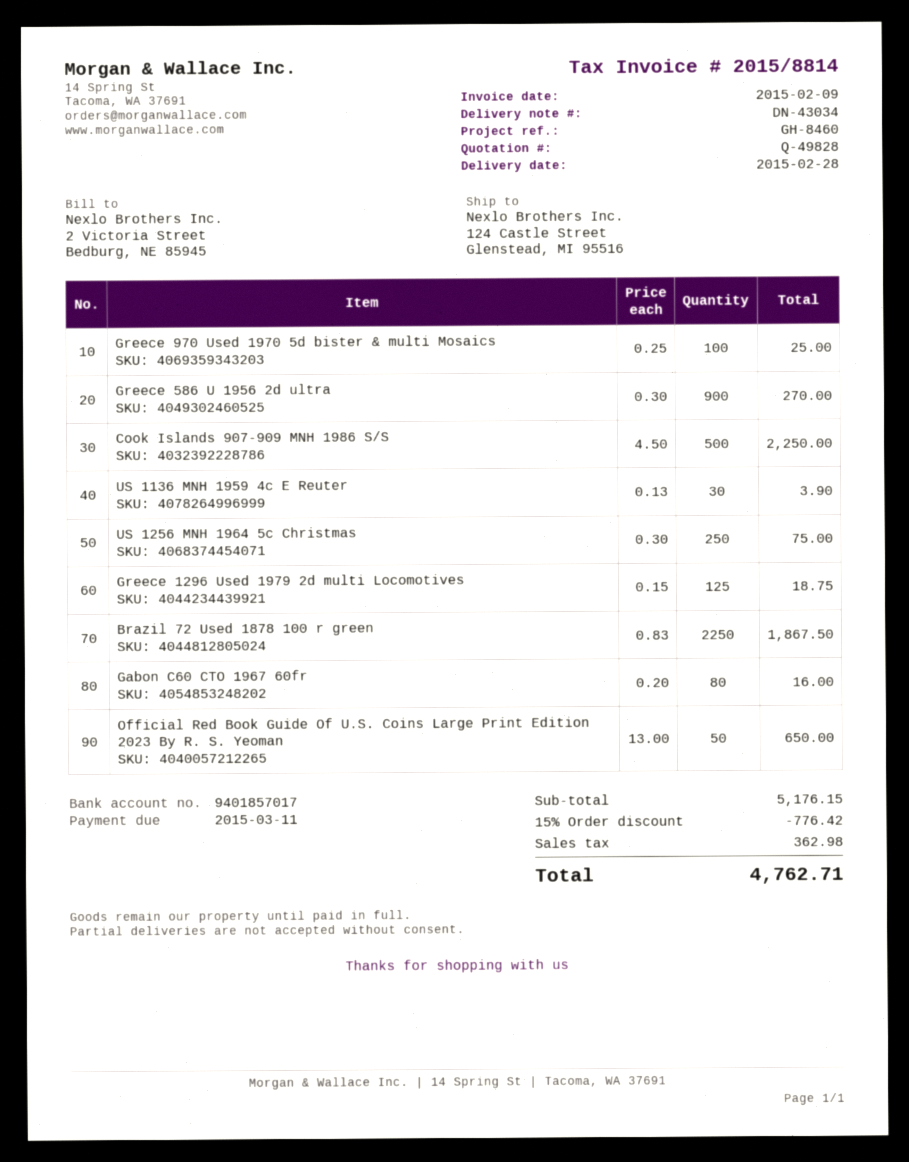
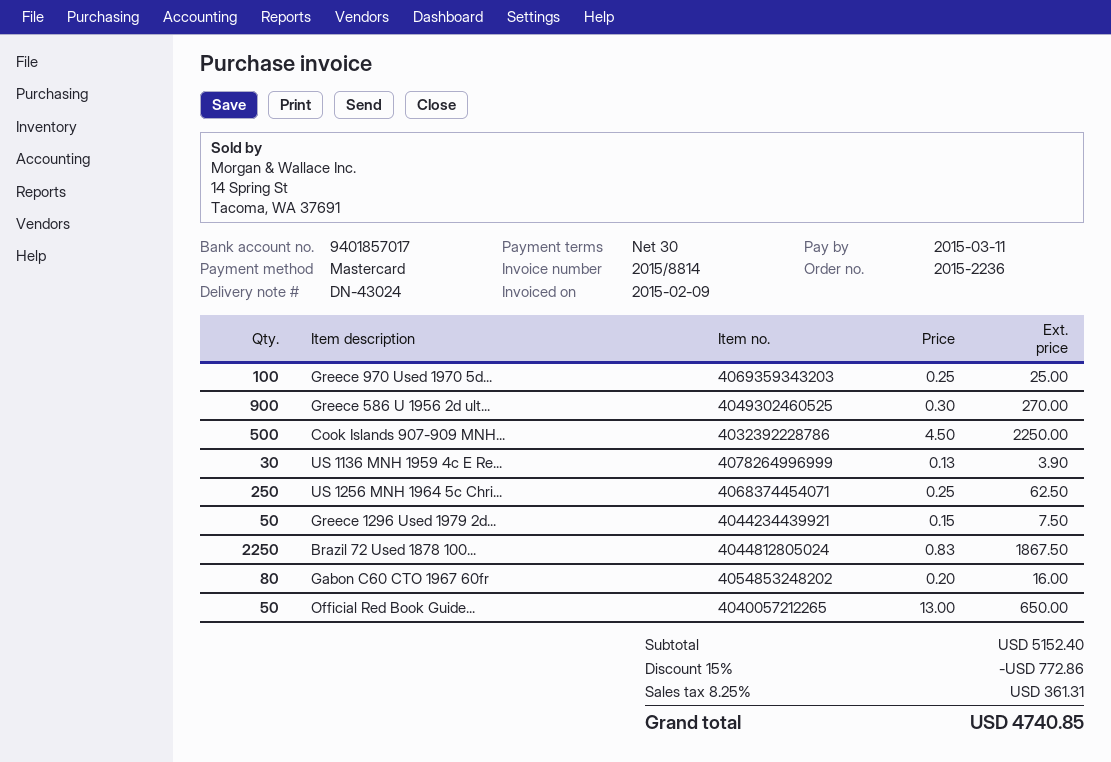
delivery note number: DN-43034 -> DN-43024
US 1256 MNH 1964 5c Christmas: 250 x 0.30 = 75.00 -> 250 x 0.25 = 62.50
Greece 1296 Used 1979 2d multi Locomotives: 125 x 0.15 = 18.75 -> 50 x 0.15 = 7.50
subtotal: 5176.15 -> 5152.40
discount: 15% = 776.42 -> 15% = 772.86
tax: 362.98 -> 361.31
total: 4762.71 -> 4740.85

